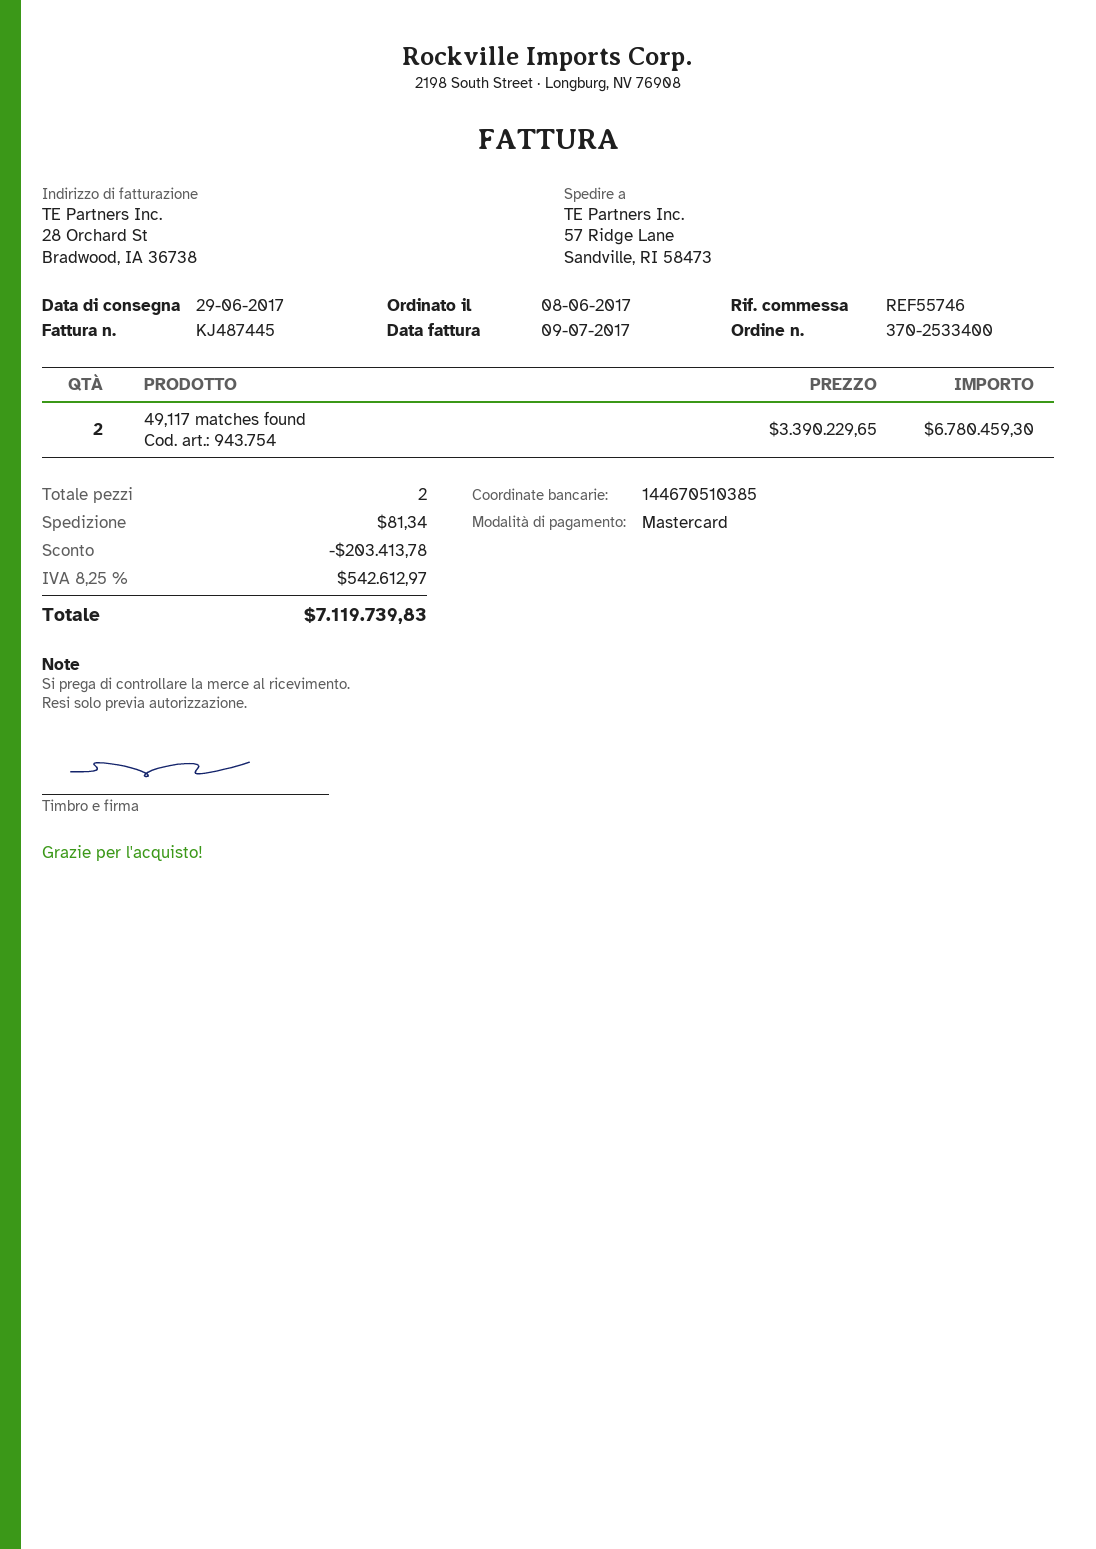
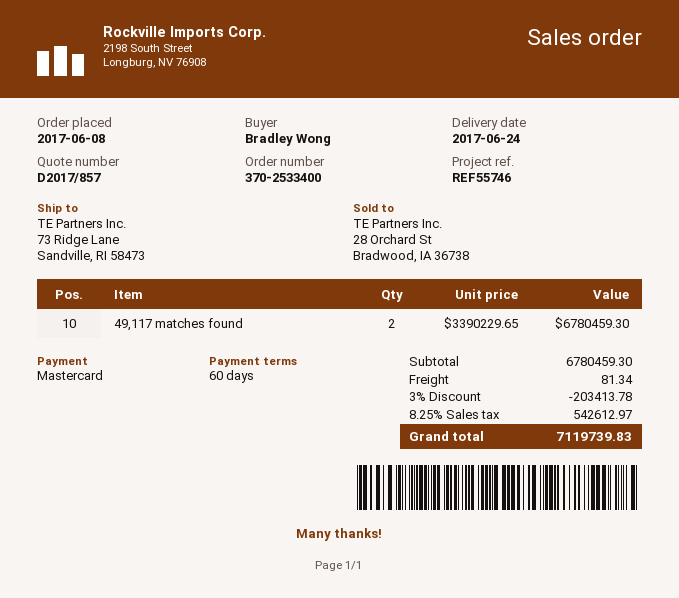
delivery date: 2017-06-29 -> 2017-06-24
ship to: 57 Ridge Lane, Sandville, RI 58473 -> 73 Ridge Lane, Sandville, RI 58473

